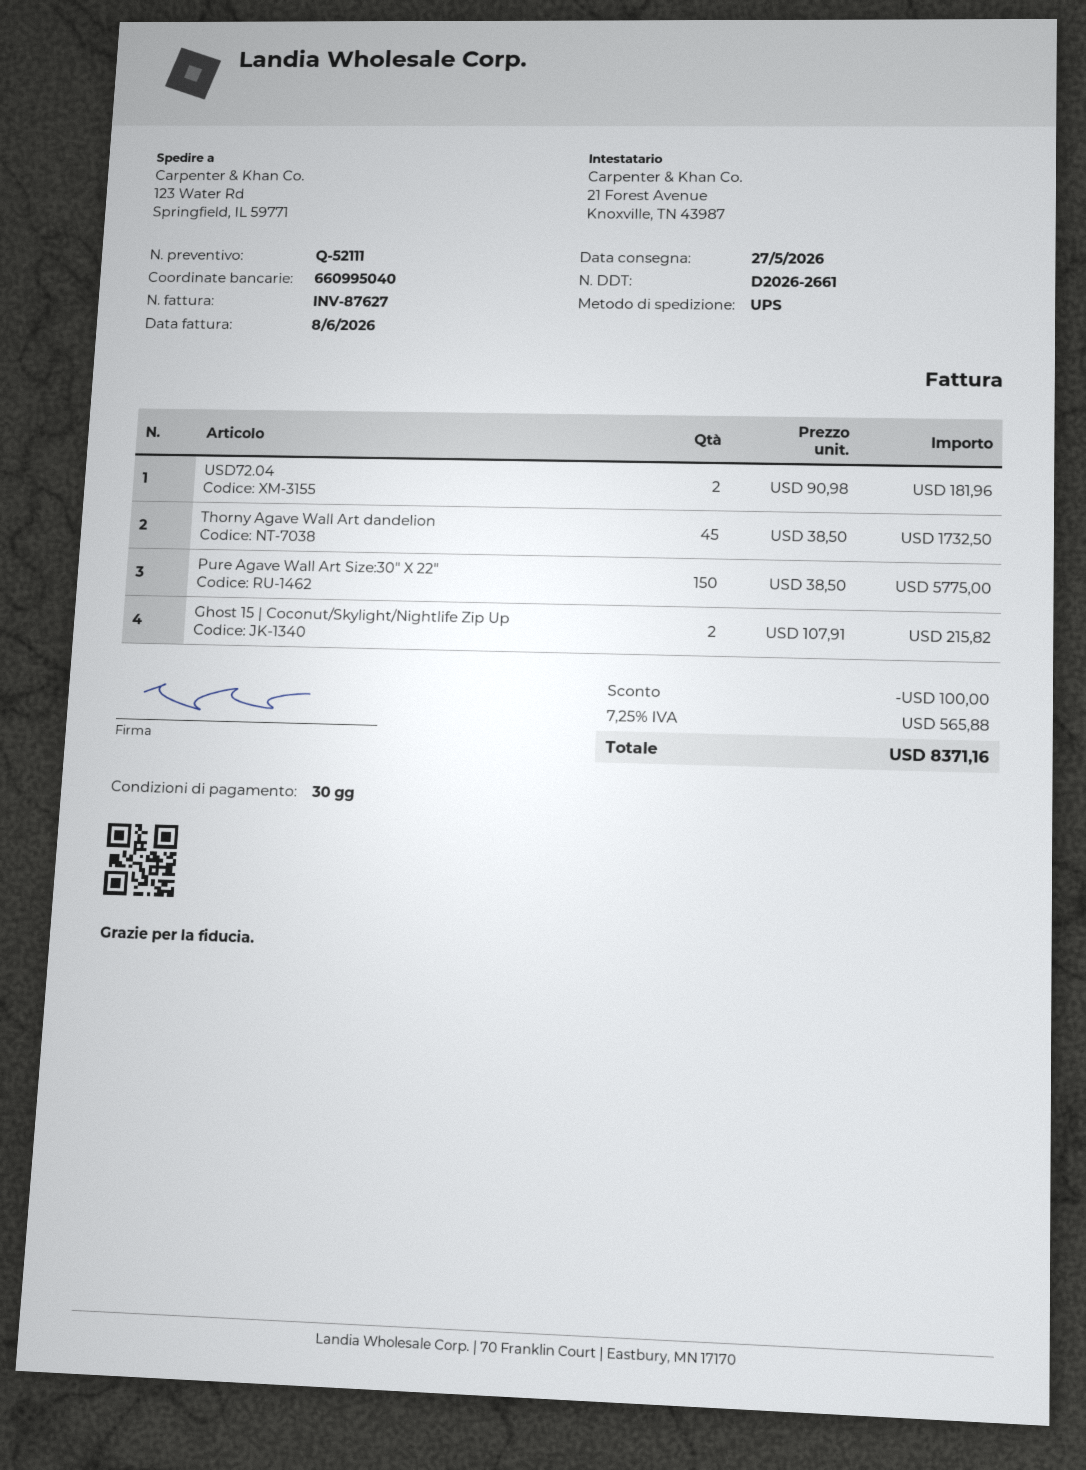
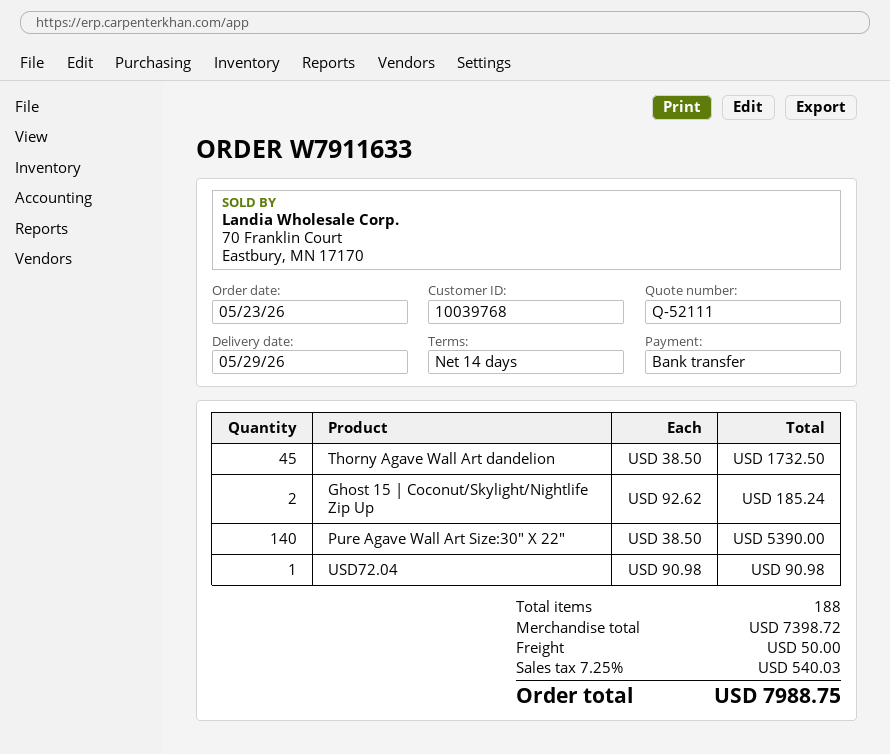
delivery date: 2026-05-27 -> 2026-05-29
payment terms: 30 days -> 14 days
USD72.04: 2 x 90.98 = 181.96 -> 1 x 90.98 = 90.98
Pure Agave Wall Art Size:30" X 22": 150 x 38.50 = 5775.00 -> 140 x 38.50 = 5390.00
Ghost 15 | Coconut/Skylight/Nightlife Zip Up: 2 x 107.91 = 215.82 -> 2 x 92.62 = 185.24
discount: 100.00 -> none
shipping: none -> 50.00
tax: 7.25% = 565.88 -> 7.25% = 540.03
total: 8371.16 -> 7988.75

